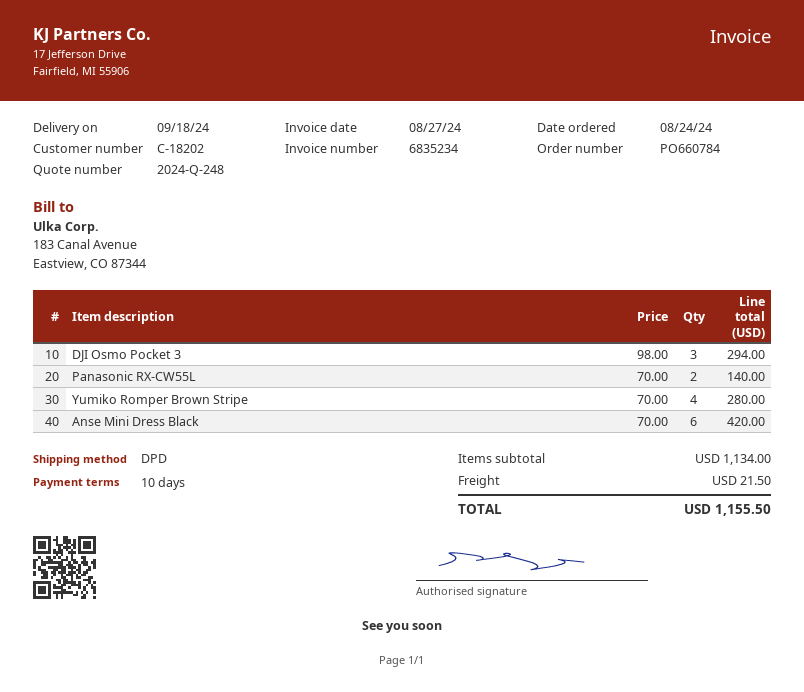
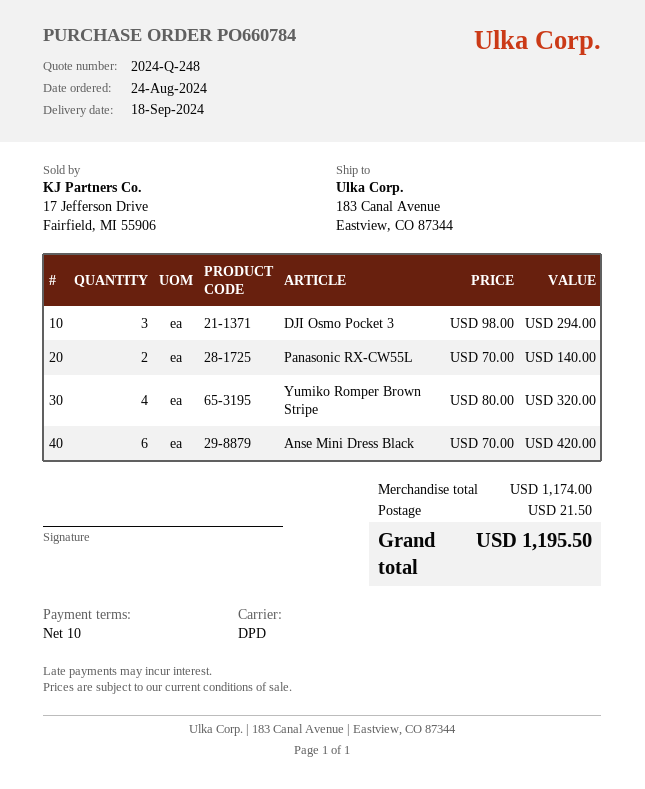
Yumiko Romper Brown Stripe: 4 x 70.00 = 280.00 -> 4 x 80.00 = 320.00
subtotal: 1134.00 -> 1174.00
total: 1155.50 -> 1195.50

